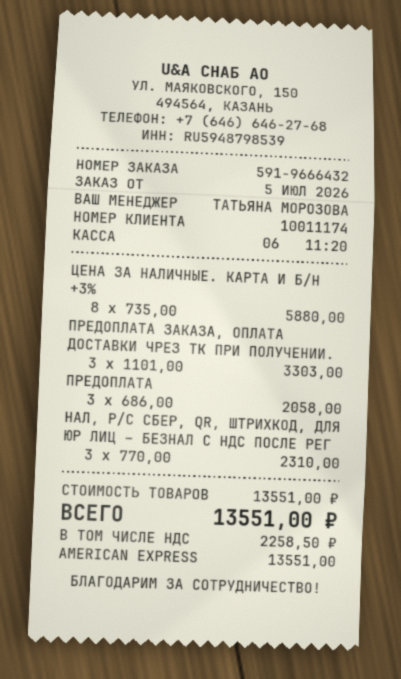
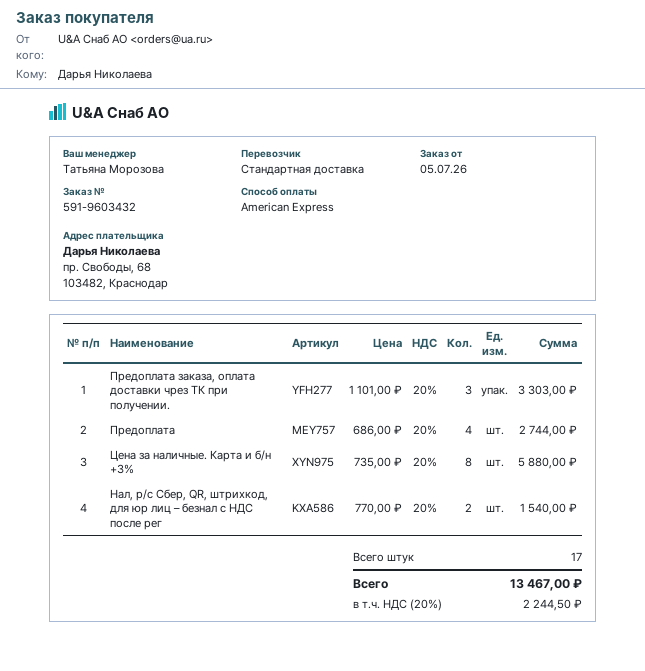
order number: 591-9666432 -> 591-9603432
ПРЕДОПЛАТА: 3 x 686.00 = 2058.00 -> 4 x 686.00 = 2744.00
НАЛ, Р/С СБЕР, QR, ШТРИХКОД, ДЛЯ ЮР ЛИЦ – БЕЗНАЛ С НДС ПОСЛЕ РЕГ: 3 x 770.00 = 2310.00 -> 2 x 770.00 = 1540.00
tax: 2258.50 -> 2244.50
total: 13551.00 -> 13467.00

